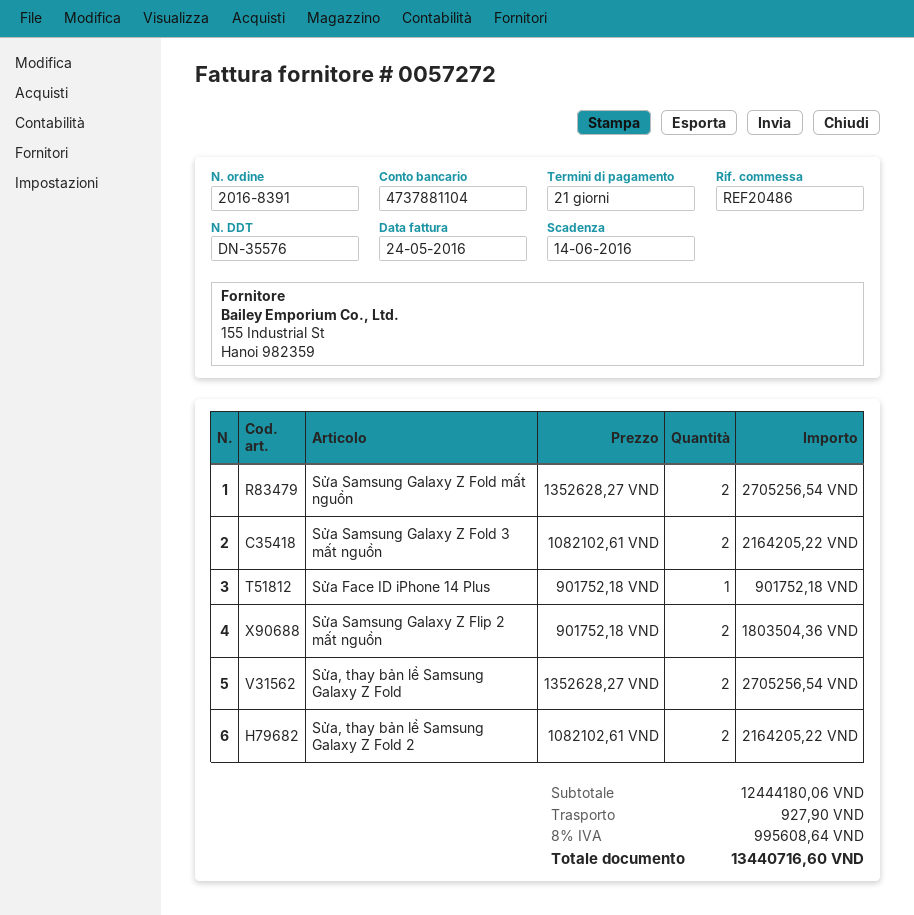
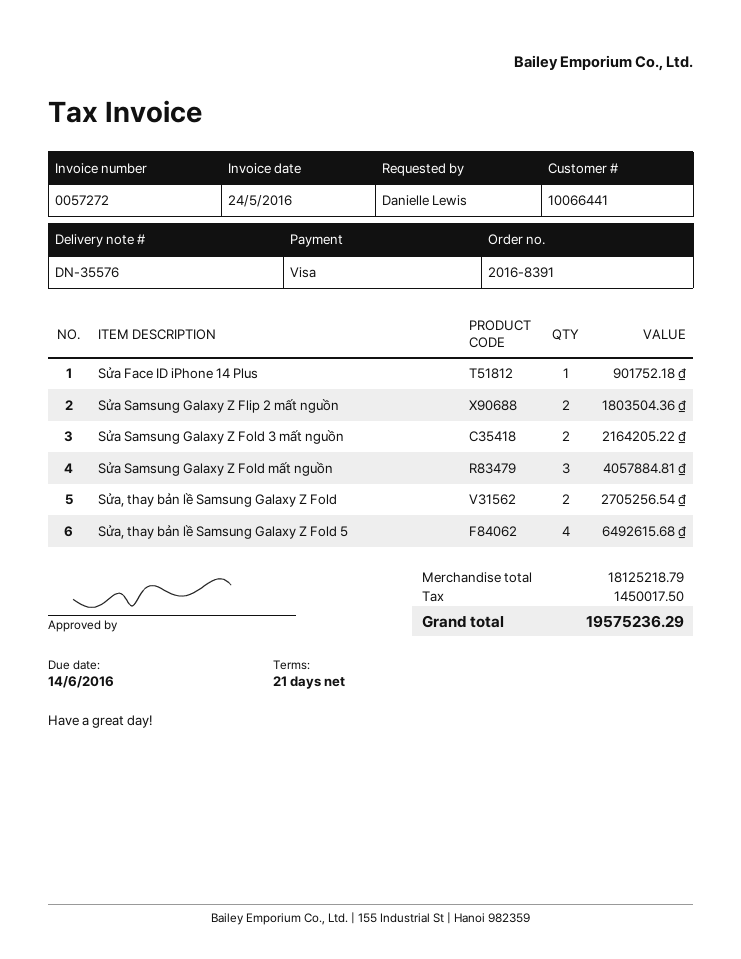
Sửa Samsung Galaxy Z Fold mất nguồn: 2 for 2705256.54 -> 3 for 4057884.81
Sửa, thay bản lề Samsung Galaxy Z Fold 2: 2 for 2164205.22 -> none
Sửa, thay bản lề Samsung Galaxy Z Fold 5: none -> 4 for 6492615.68
subtotal: 12444180.06 -> 18125218.79
shipping: 927.90 -> none
tax: 995608.64 -> 1450017.50
total: 13440716.60 -> 19575236.29

